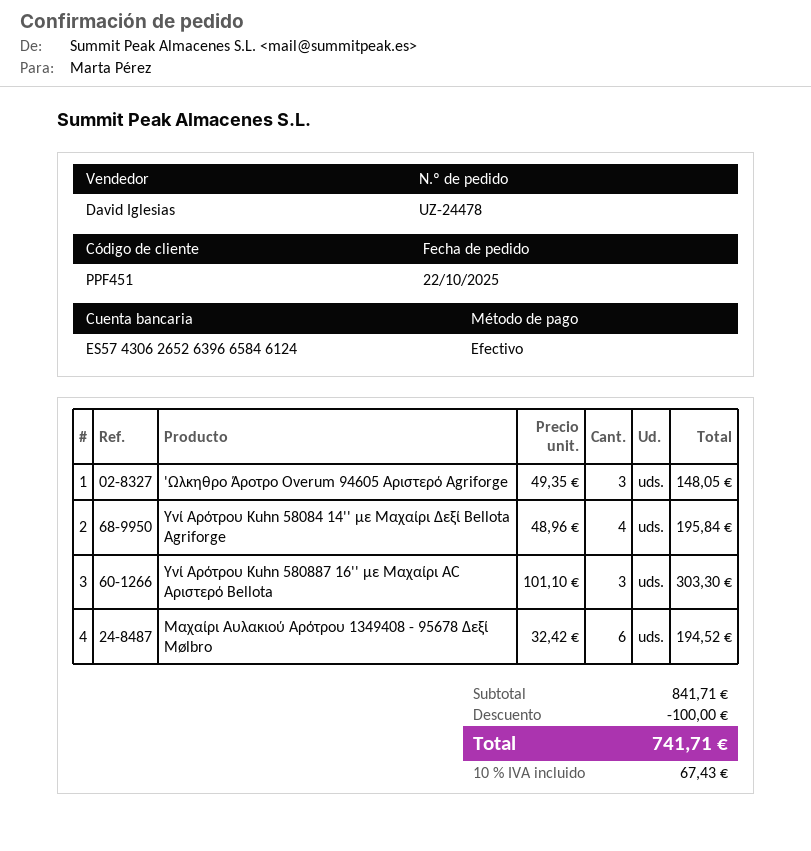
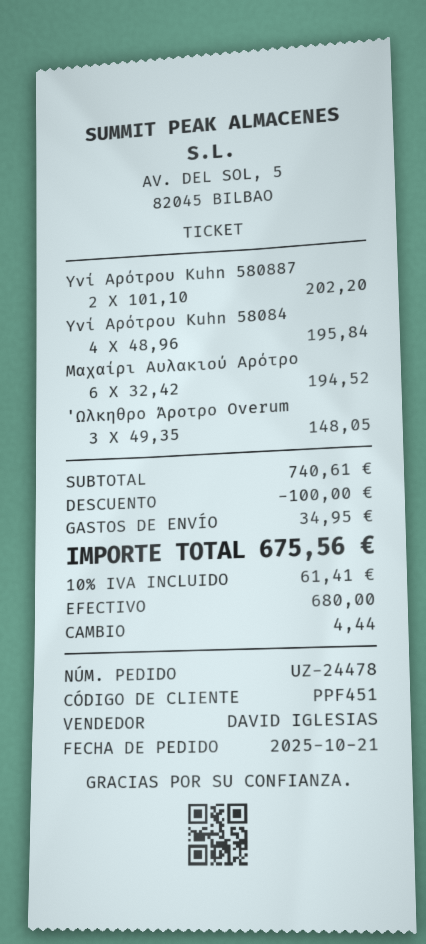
order date: 2025-10-22 -> 2025-10-21
Yνί Αρότρου Kuhn 580887 16'' με Μαχαίρι AC Αριστερό Bellota: 3 x 101.10 = 303.30 -> 2 x 101.10 = 202.20
subtotal: 841.71 -> 740.61
shipping: none -> 34.95
tax: 10% = 67.43 -> 10% = 61.41
total: 741.71 -> 675.56

